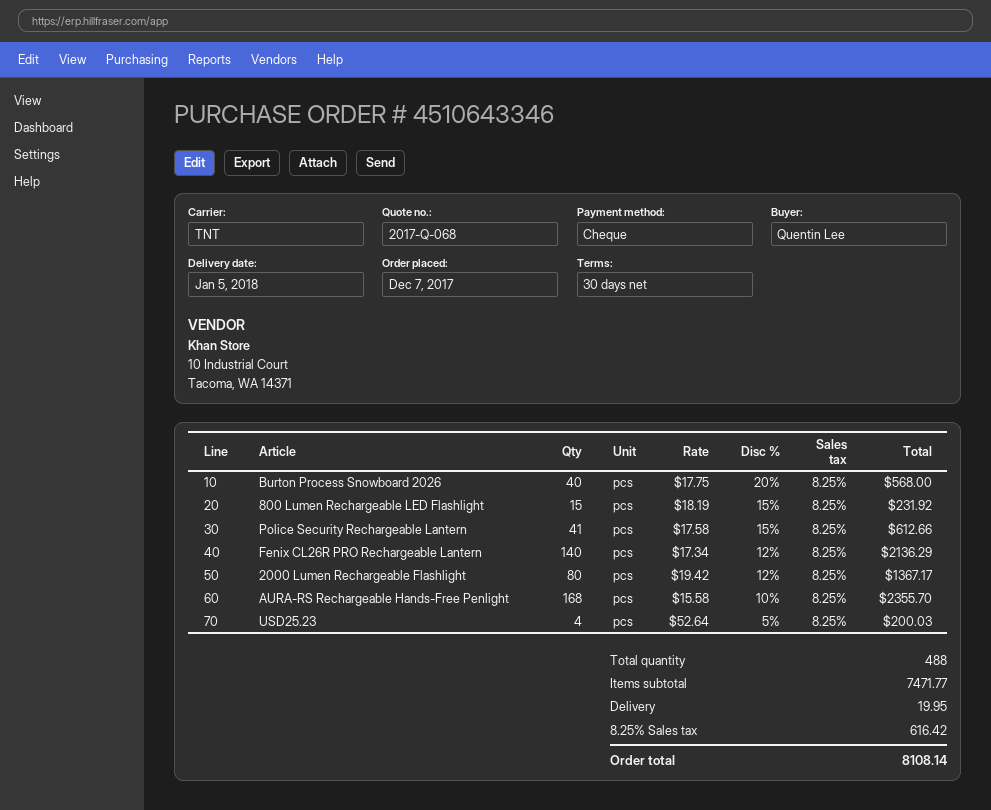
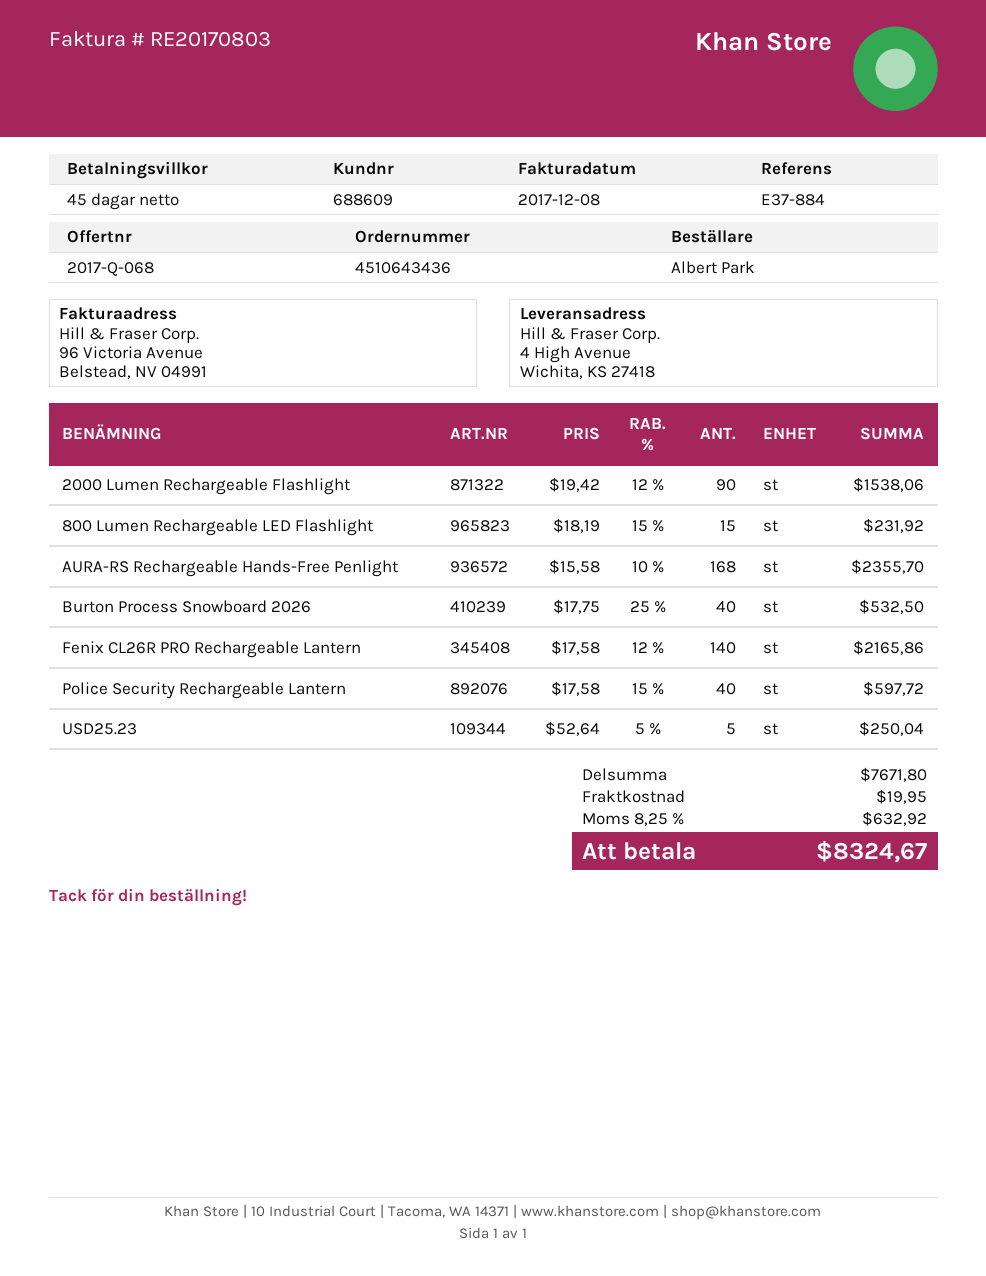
order number: 4510643346 -> 4510643436
payment terms: 30 days -> 45 days
ordered by: Quentin Lee -> Albert Park
Burton Process Snowboard 2026: 40 x 17.75 - 20% = 568.00 -> 40 x 17.75 - 25% = 532.50
Police Security Rechargeable Lantern: 41 x 17.58 - 15% = 612.66 -> 40 x 17.58 - 15% = 597.72
Fenix CL26R PRO Rechargeable Lantern: 140 x 17.34 - 12% = 2136.29 -> 140 x 17.58 - 12% = 2165.86
2000 Lumen Rechargeable Flashlight: 80 x 19.42 - 12% = 1367.17 -> 90 x 19.42 - 12% = 1538.06
USD25.23: 4 x 52.64 - 5% = 200.03 -> 5 x 52.64 - 5% = 250.04
subtotal: 7471.77 -> 7671.80
tax: 8.25% = 616.42 -> 8.25% = 632.92
total: 8108.14 -> 8324.67

